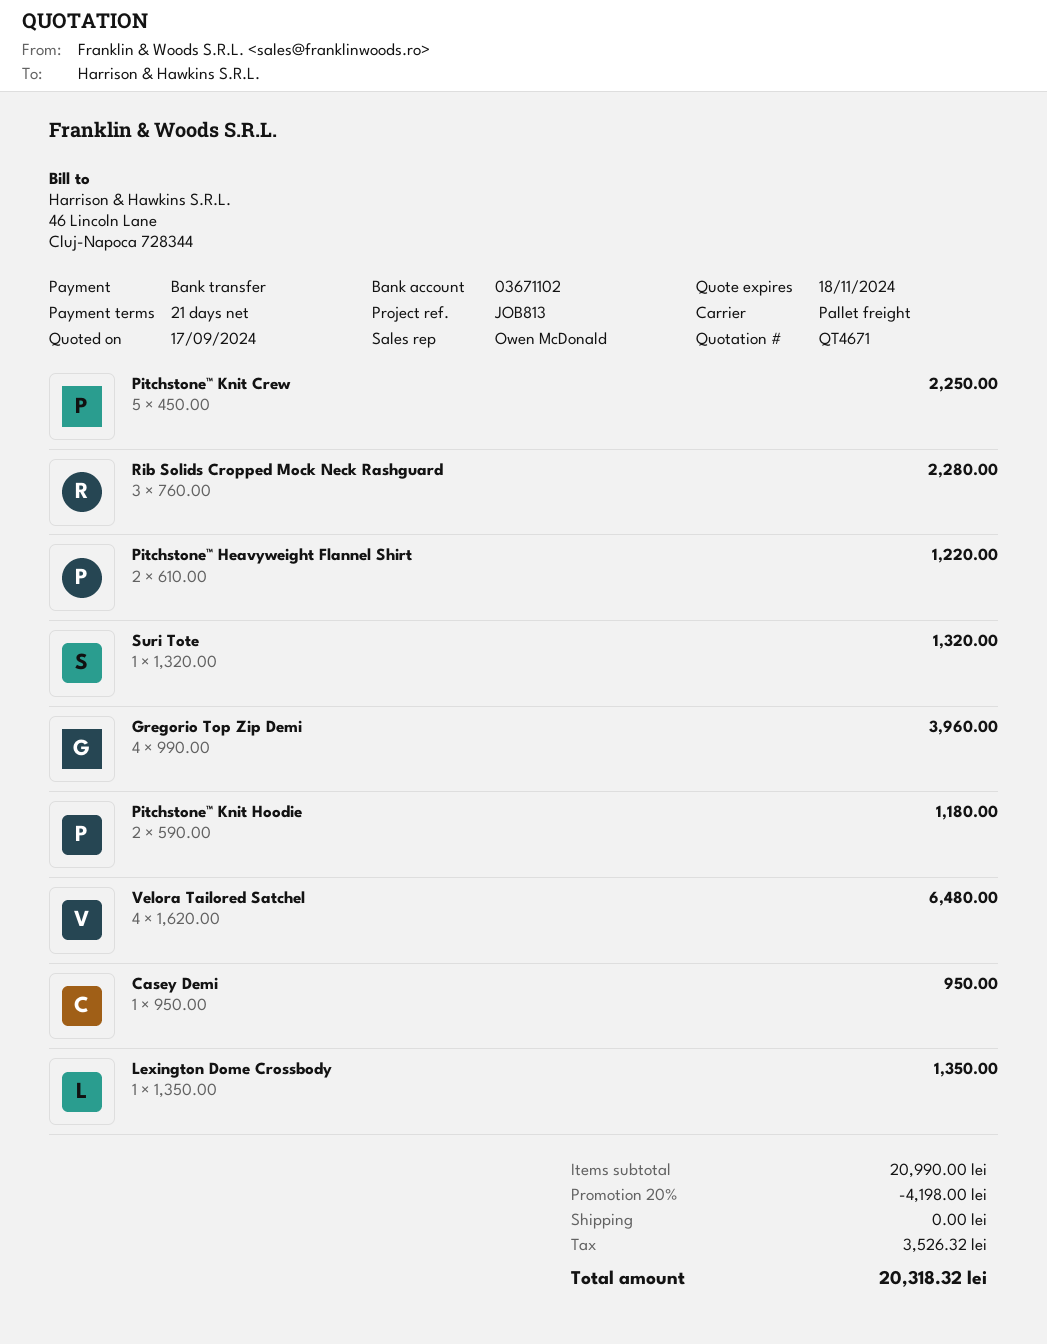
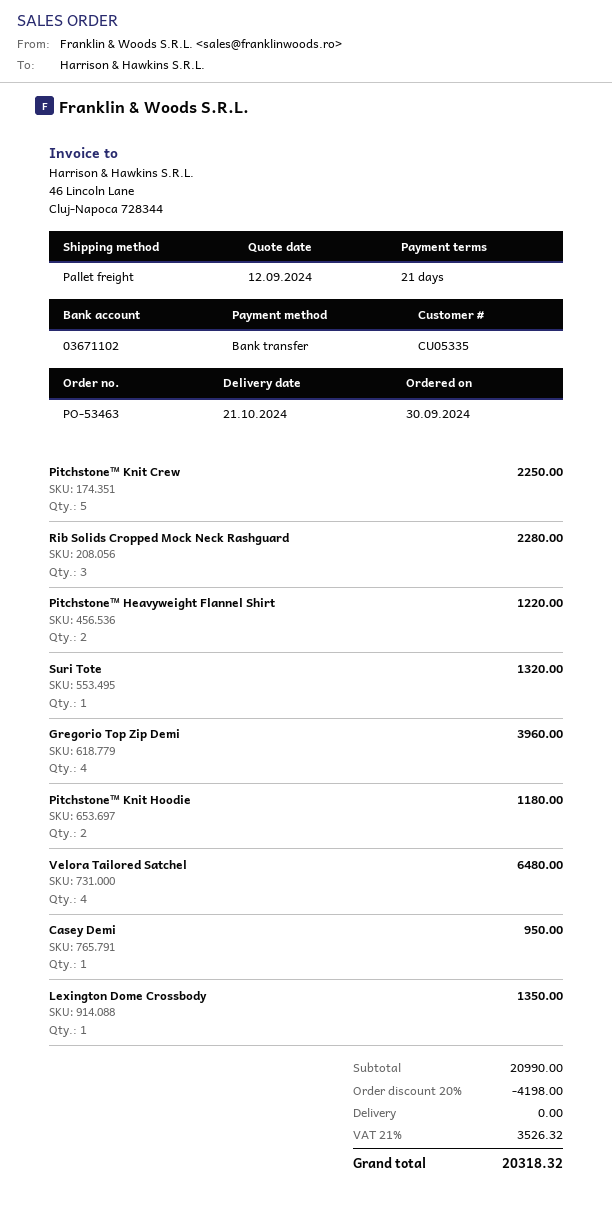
quote date: 2024-09-17 -> 2024-09-12

